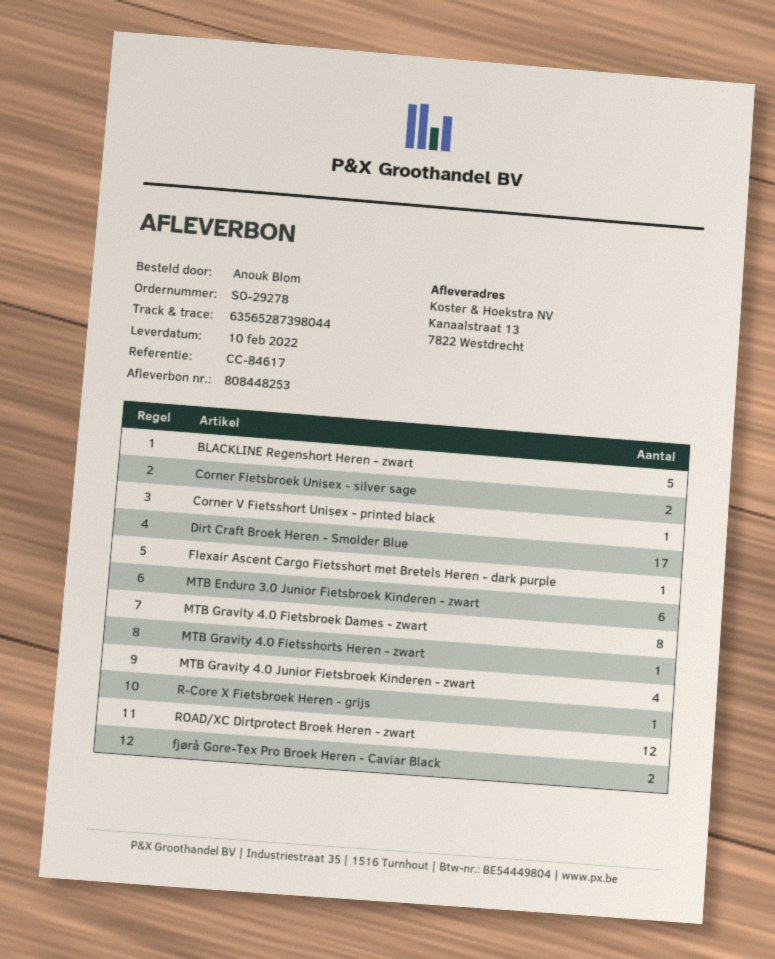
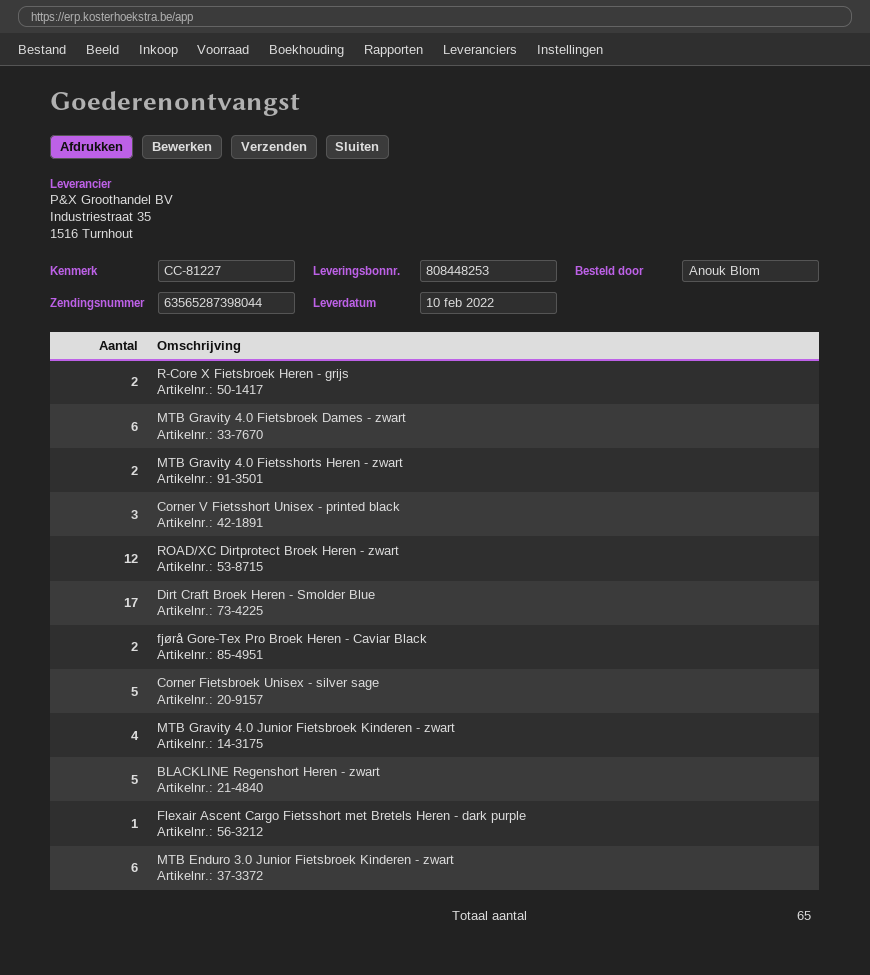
reference: CC-84617 -> CC-81227
Corner Fietsbroek Unisex - silver sage: 2 -> 5
Corner V Fietsshort Unisex - printed black: 1 -> 3
MTB Gravity 4.0 Fietsbroek Dames - zwart: 8 -> 6
MTB Gravity 4.0 Fietsshorts Heren - zwart: 1 -> 2
R-Core X Fietsbroek Heren - grijs: 1 -> 2

